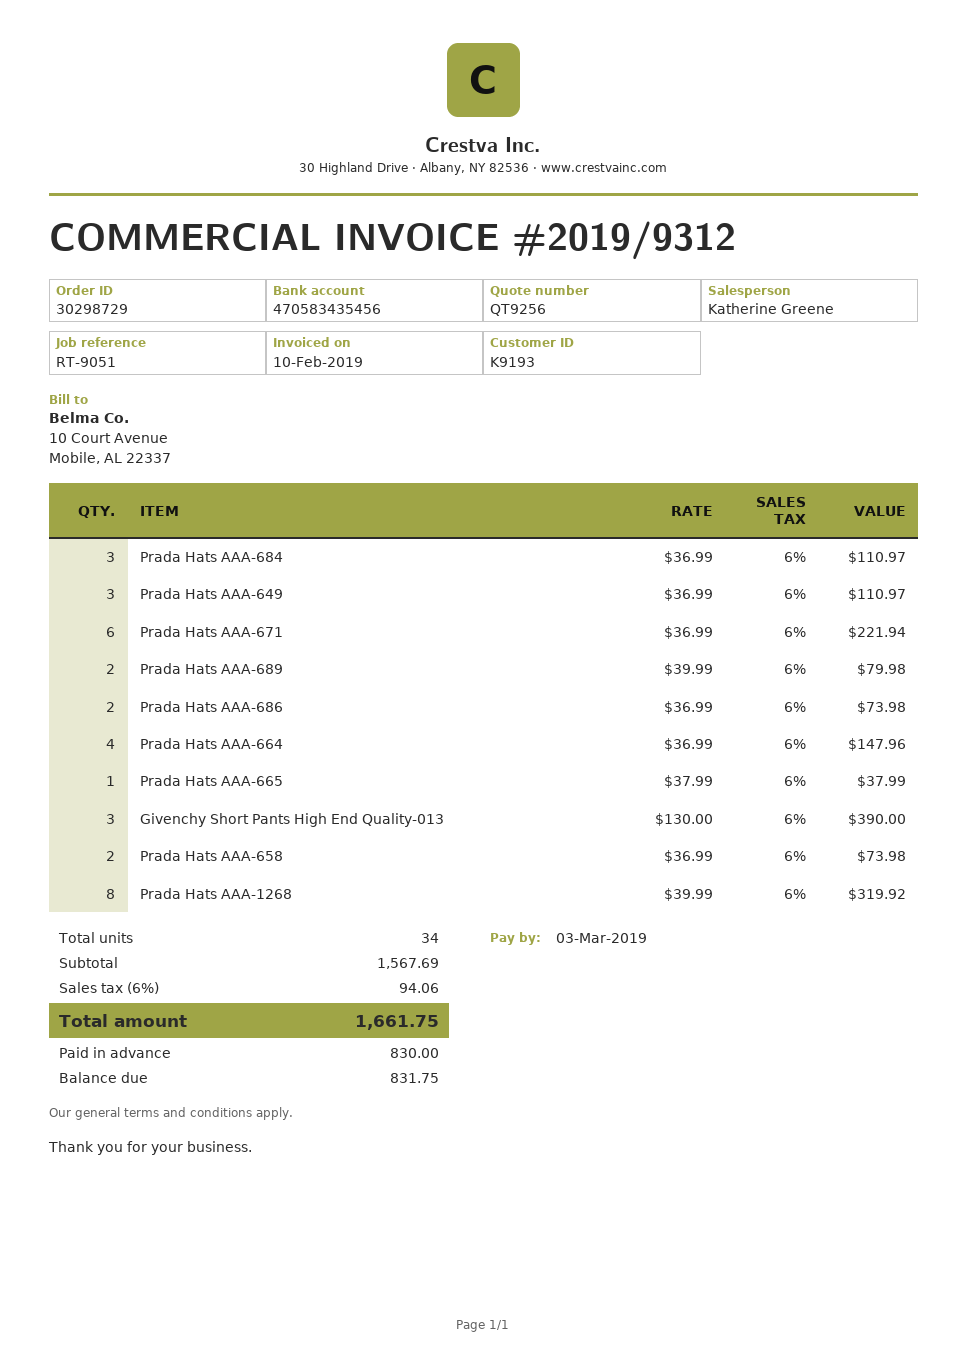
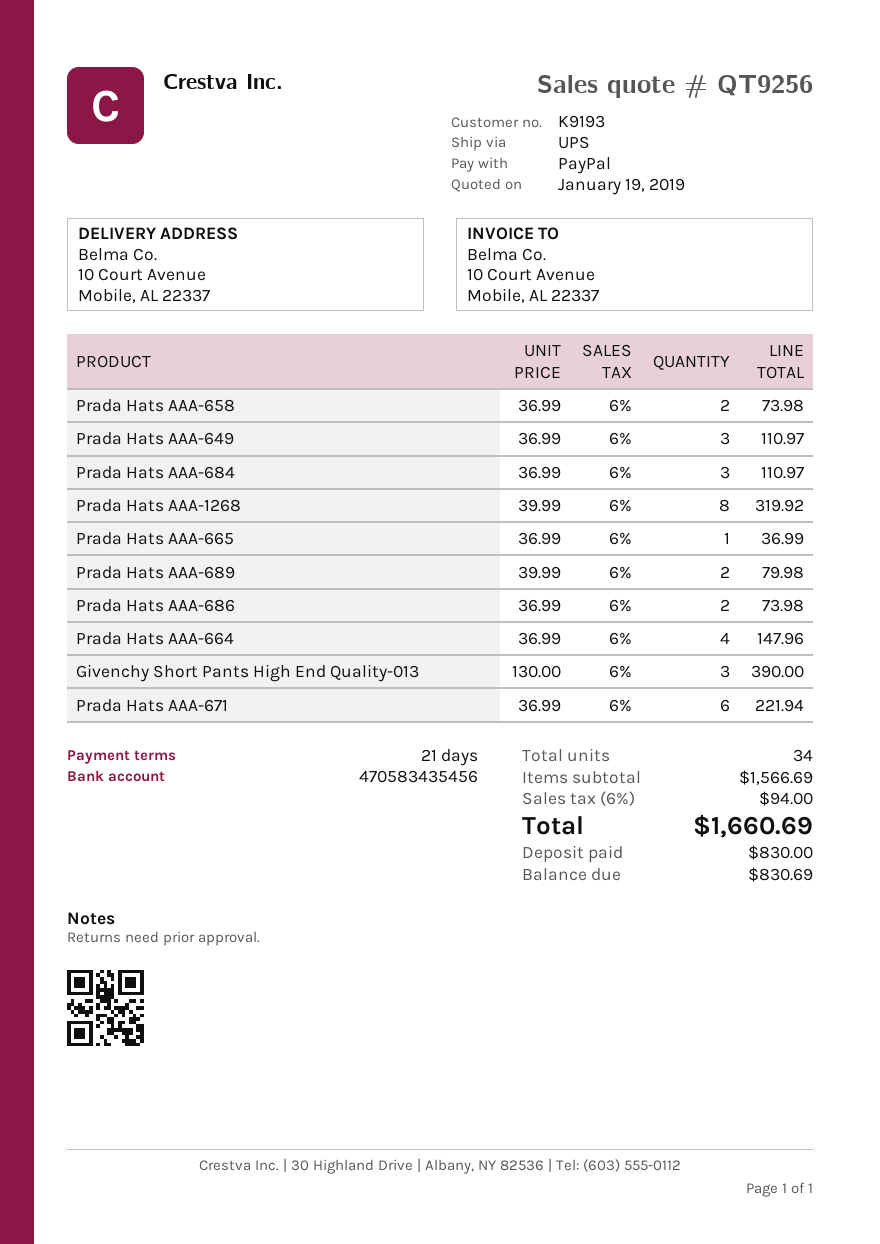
Prada Hats AAA-665: 1 x 37.99 = 37.99 -> 1 x 36.99 = 36.99
subtotal: 1567.69 -> 1566.69
tax: 6% = 94.06 -> 6% = 94.00
total: 1661.75 -> 1660.69
balance: 831.75 -> 830.69

